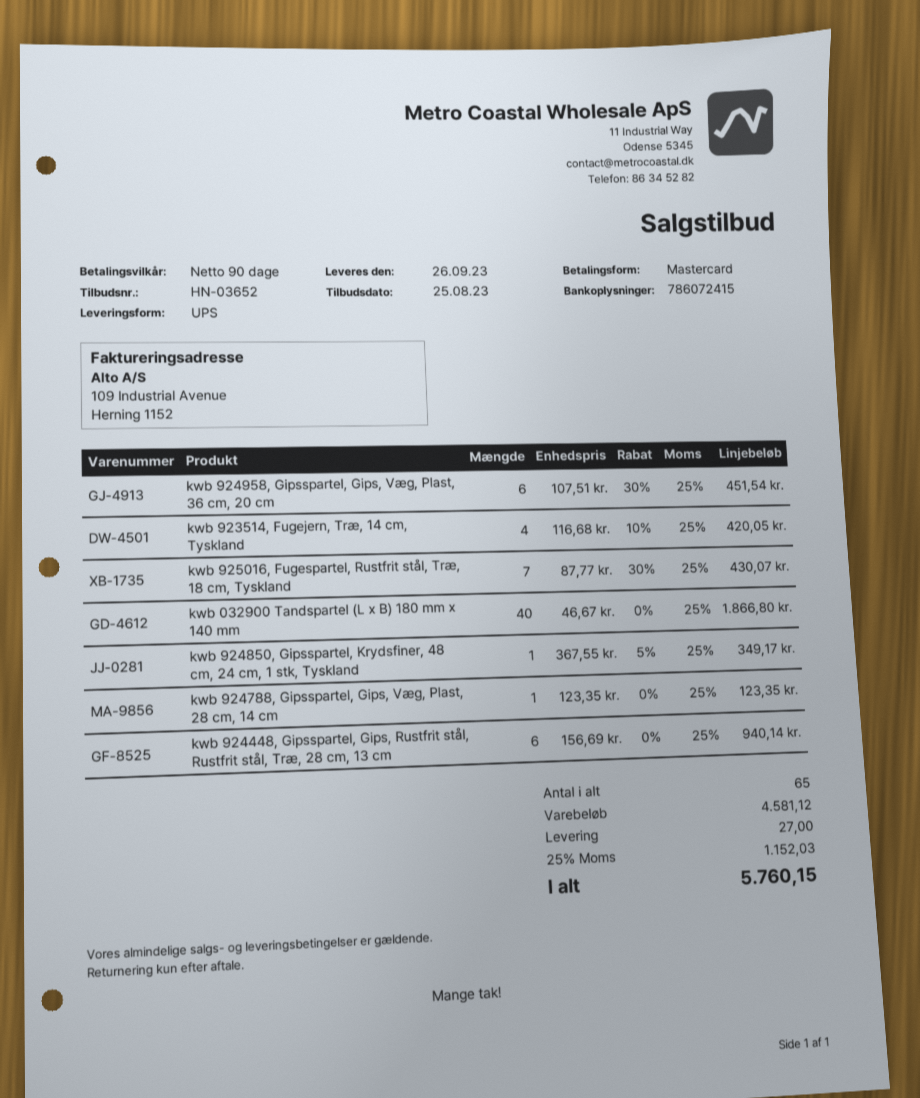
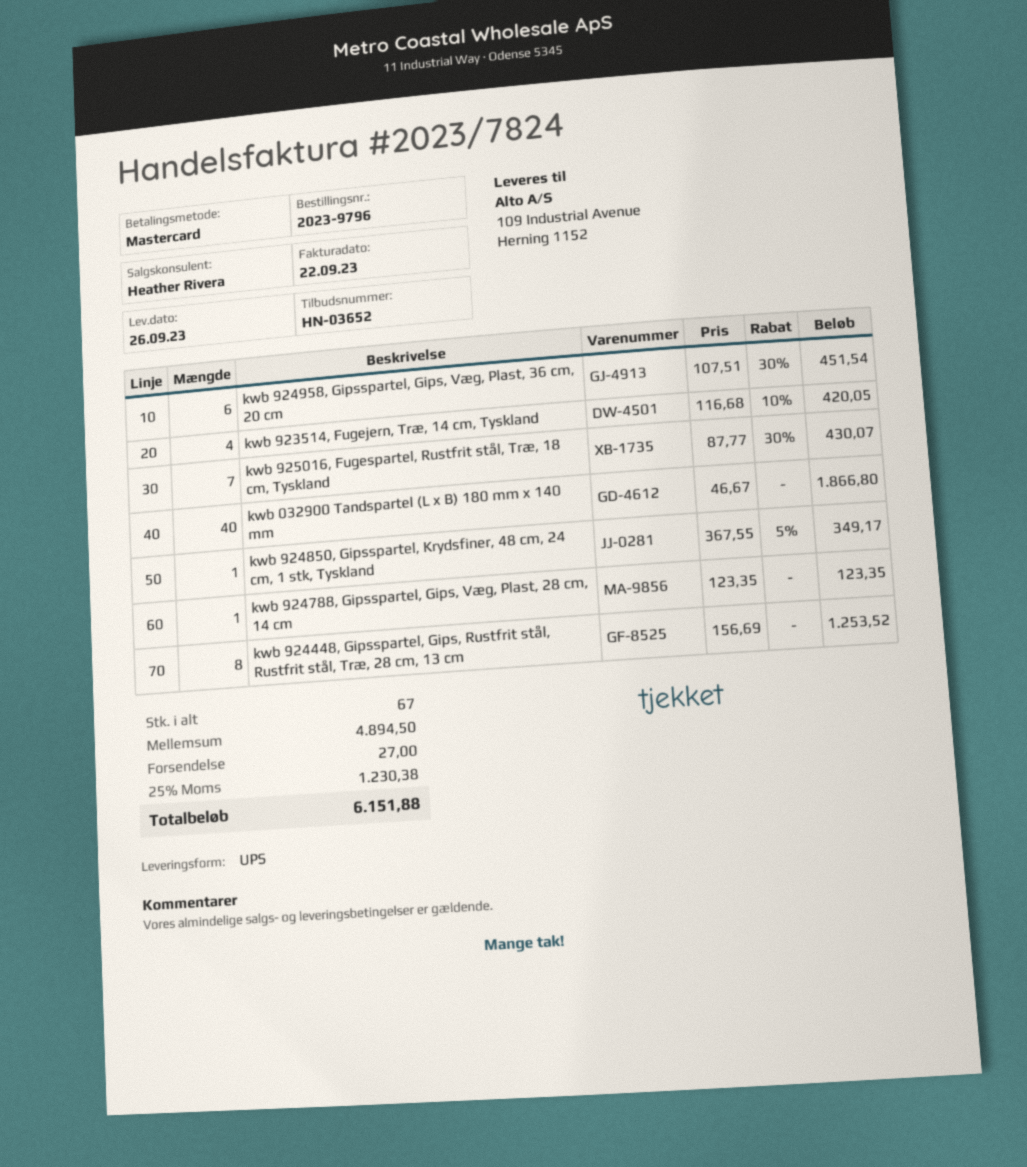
kwb 924448, Gipsspartel, Gips, Rustfrit stål, Rustfrit stål, Træ, 28 cm, 13 cm: 6 x 156.69 = 940.14 -> 8 x 156.69 = 1253.52
total quantity: 65 -> 67
subtotal: 4581.12 -> 4894.50
tax: 25% = 1152.03 -> 25% = 1230.38
total: 5760.15 -> 6151.88

